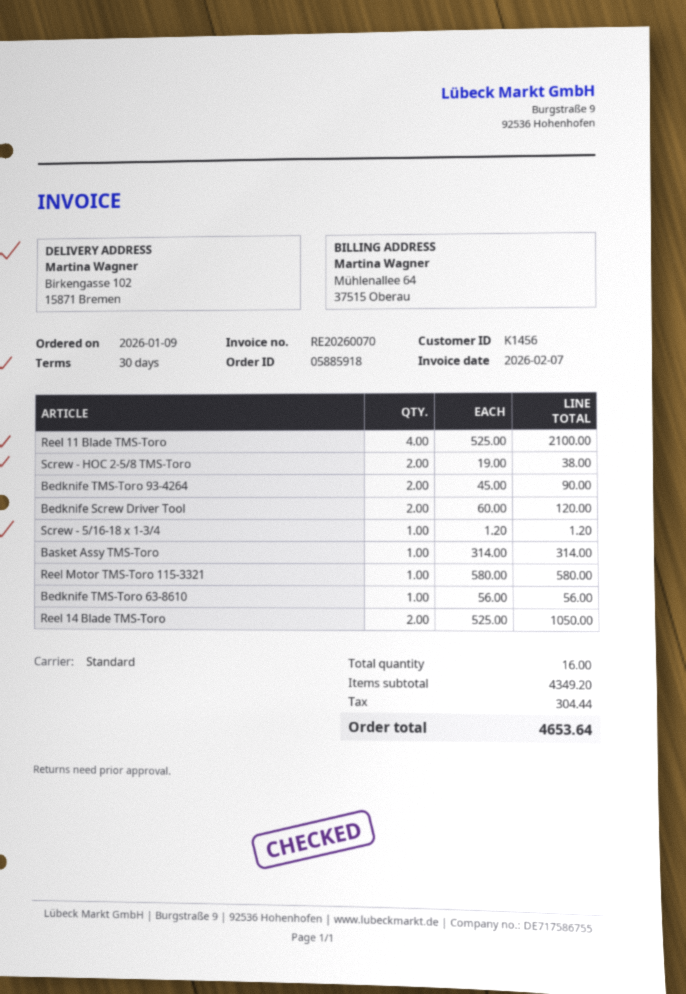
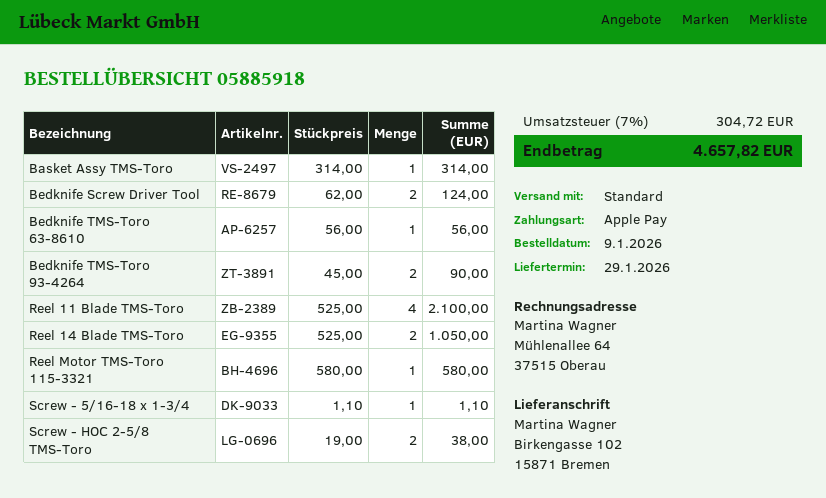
Bedknife Screw Driver Tool: 2 x 60.00 = 120.00 -> 2 x 62.00 = 124.00
Screw - 5/16-18 x 1-3/4: 1 x 1.20 = 1.20 -> 1 x 1.10 = 1.10
tax: 304.44 -> 304.72
total: 4653.64 -> 4657.82

